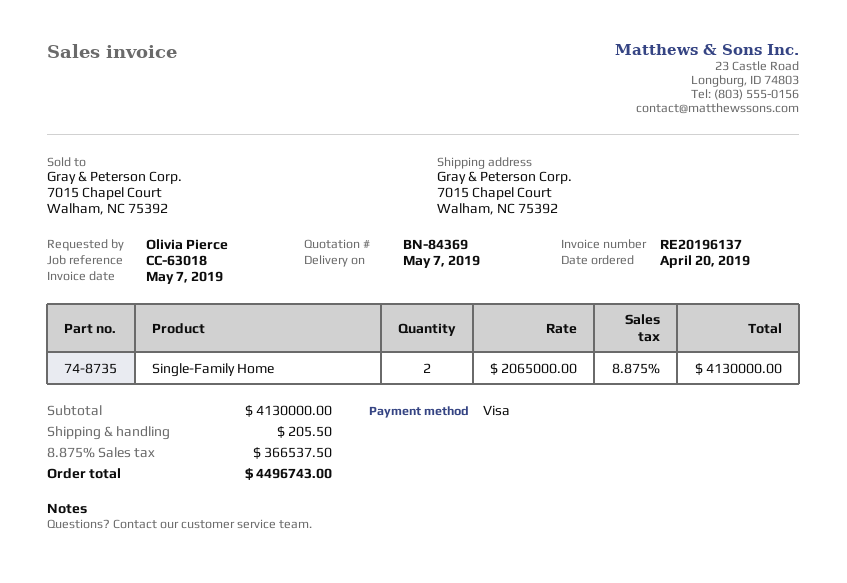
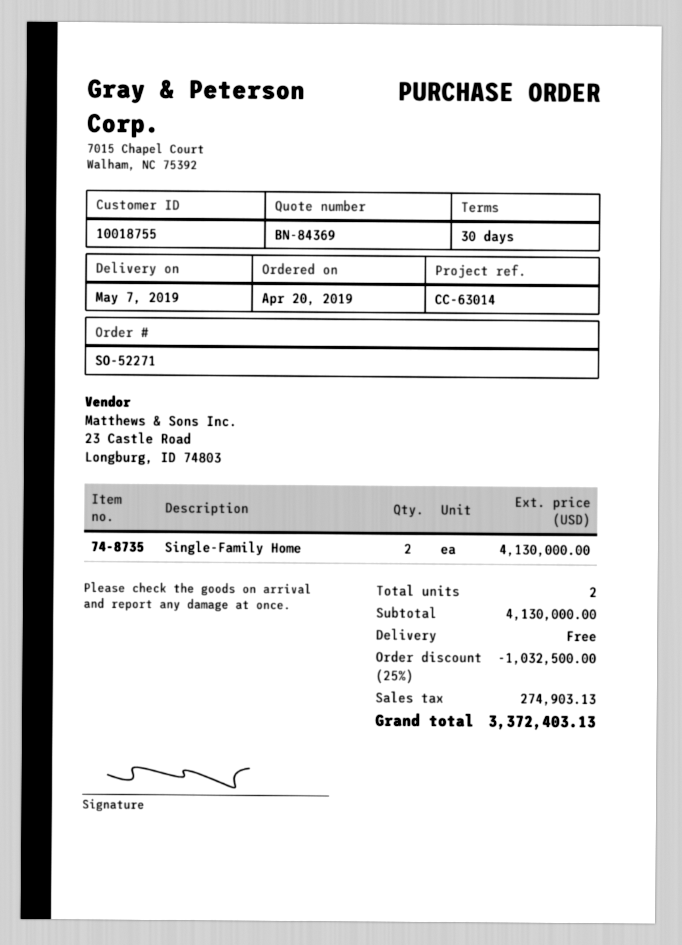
reference: CC-63018 -> CC-63014
discount: none -> 25% = 1032500.00
shipping: 205.50 -> 0.00
tax: 366537.50 -> 274903.13
total: 4496743.00 -> 3372403.13

